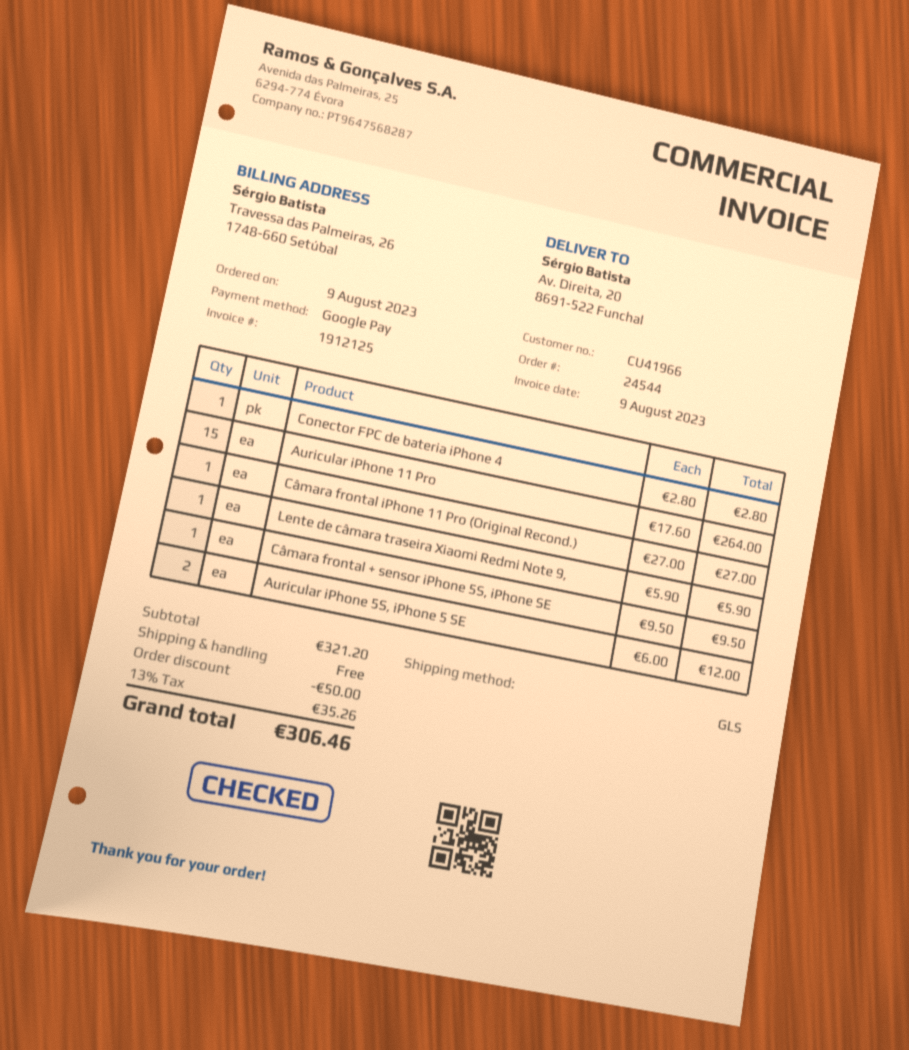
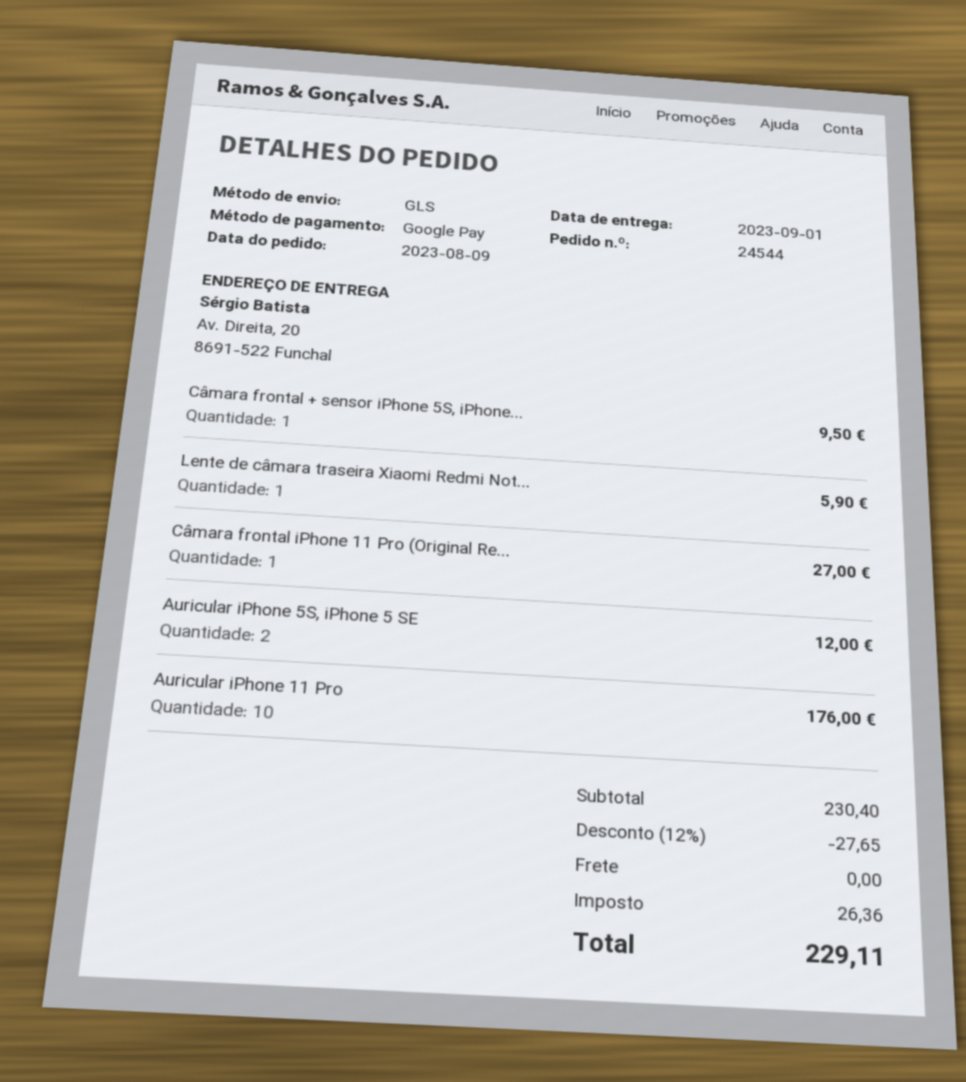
Conector FPC de bateria iPhone 4: 1 for 2.80 -> none
Auricular iPhone 11 Pro: 15 for 264.00 -> 10 for 176.00
subtotal: 321.20 -> 230.40
discount: 50.00 -> 27.65
tax: 35.26 -> 26.36
total: 306.46 -> 229.11

